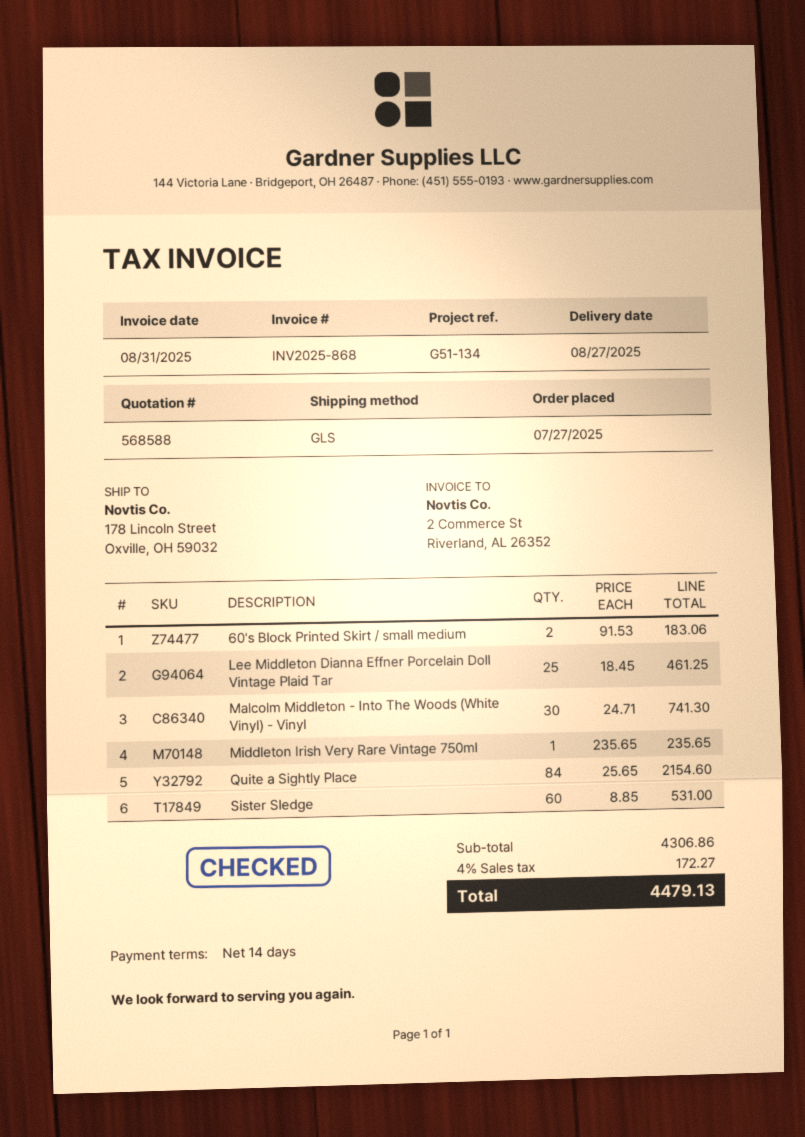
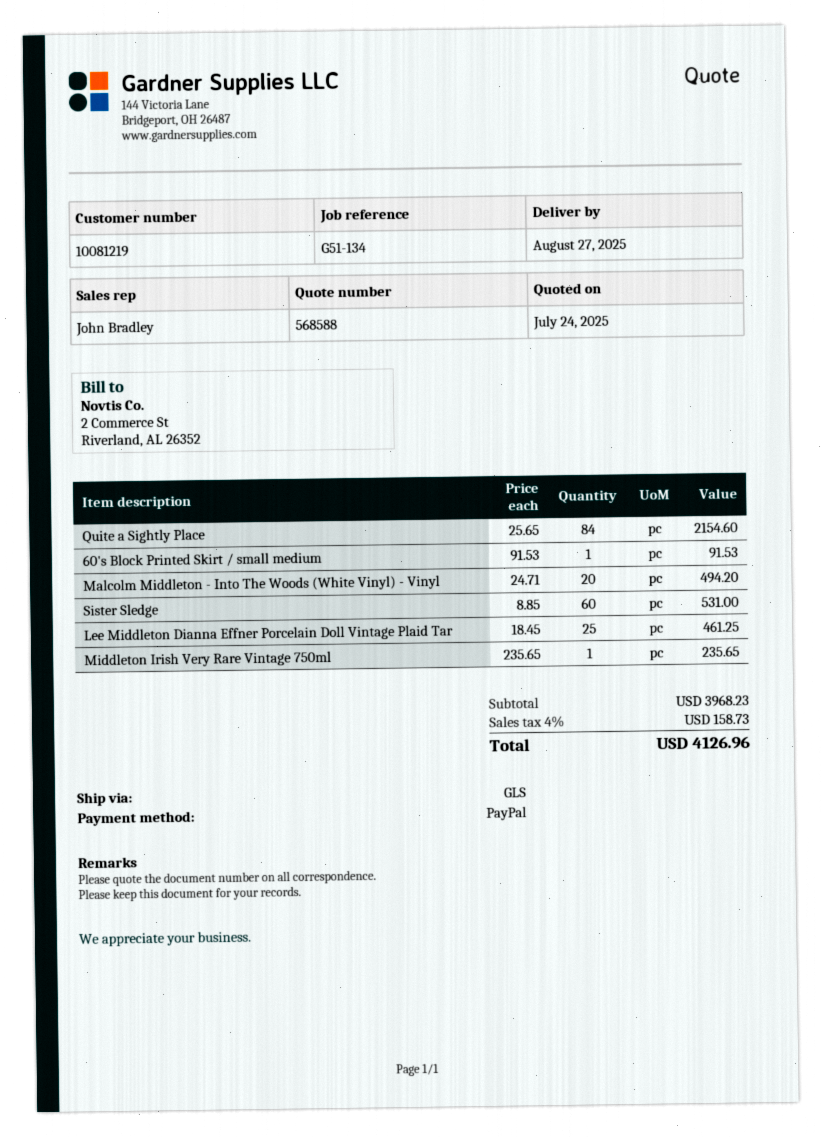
60's Block Printed Skirt / small medium: 2 x 91.53 = 183.06 -> 1 x 91.53 = 91.53
Malcolm Middleton - Into The Woods (White Vinyl) - Vinyl: 30 x 24.71 = 741.30 -> 20 x 24.71 = 494.20
subtotal: 4306.86 -> 3968.23
tax: 4% = 172.27 -> 4% = 158.73
total: 4479.13 -> 4126.96

